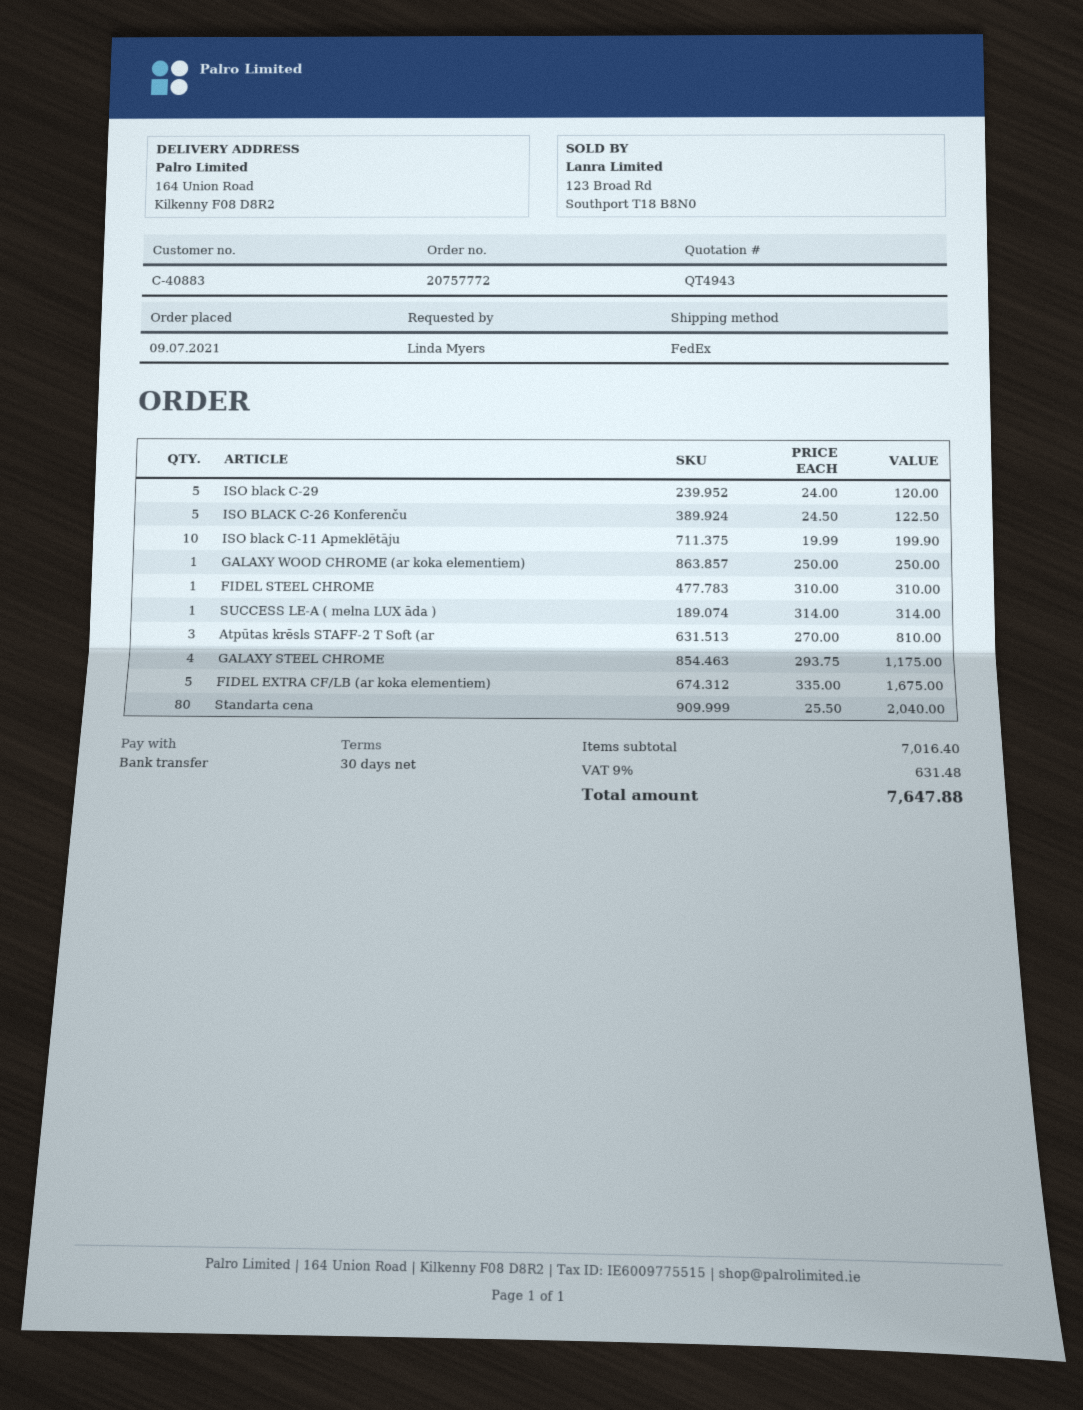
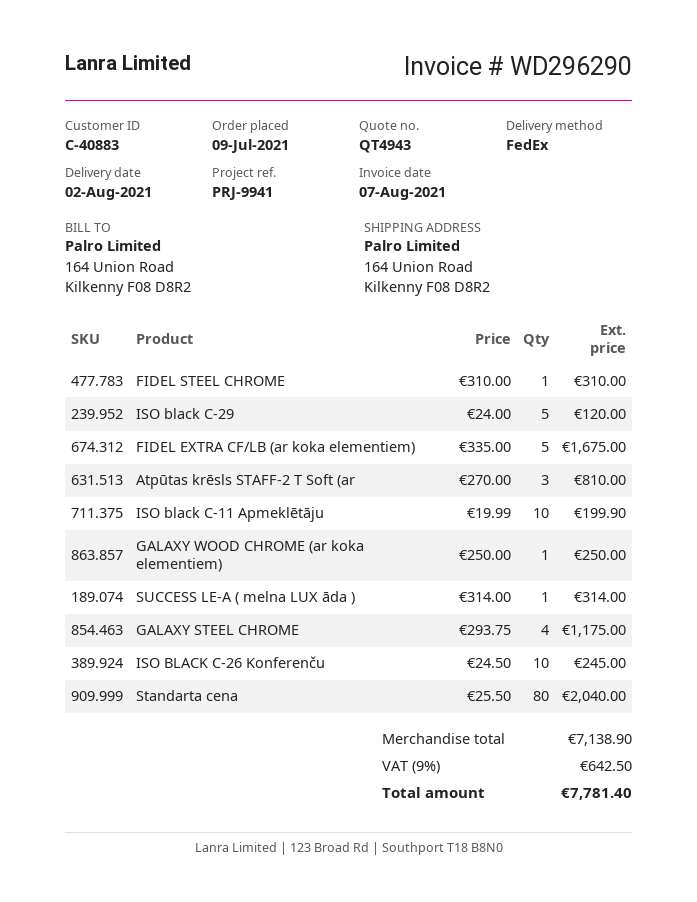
ISO BLACK C-26 Konferenču: 5 x 24.50 = 122.50 -> 10 x 24.50 = 245.00
subtotal: 7016.40 -> 7138.90
tax: 9% = 631.48 -> 9% = 642.50
total: 7647.88 -> 7781.40

